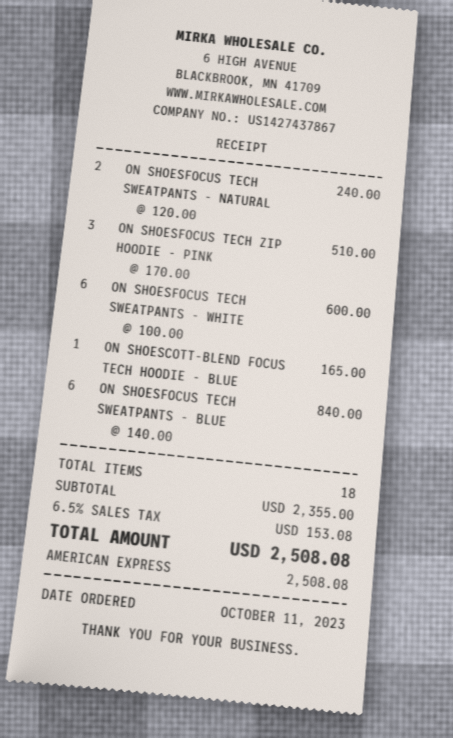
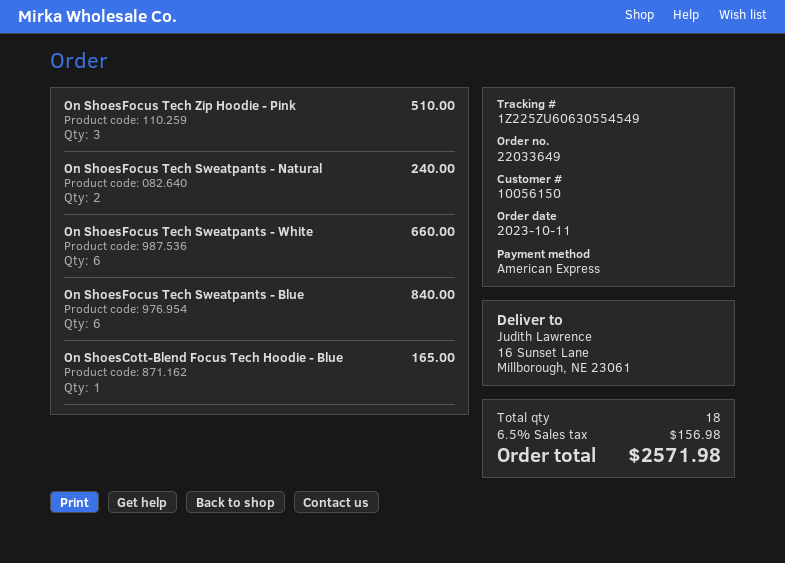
ON SHOESFOCUS TECH SWEATPANTS - WHITE: 6 for 600.00 -> 6 for 660.00
tax: 6.5% = 153.08 -> 6.5% = 156.98
total: 2508.08 -> 2571.98

